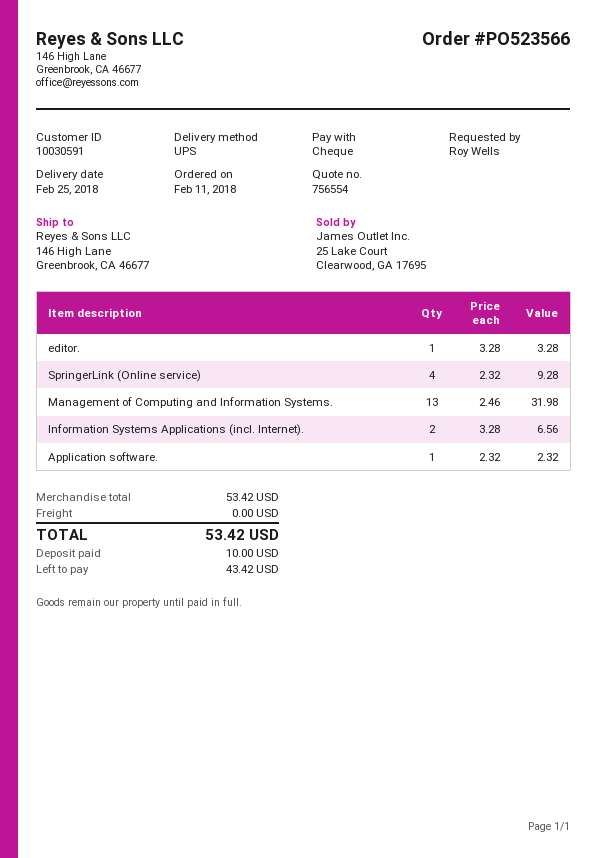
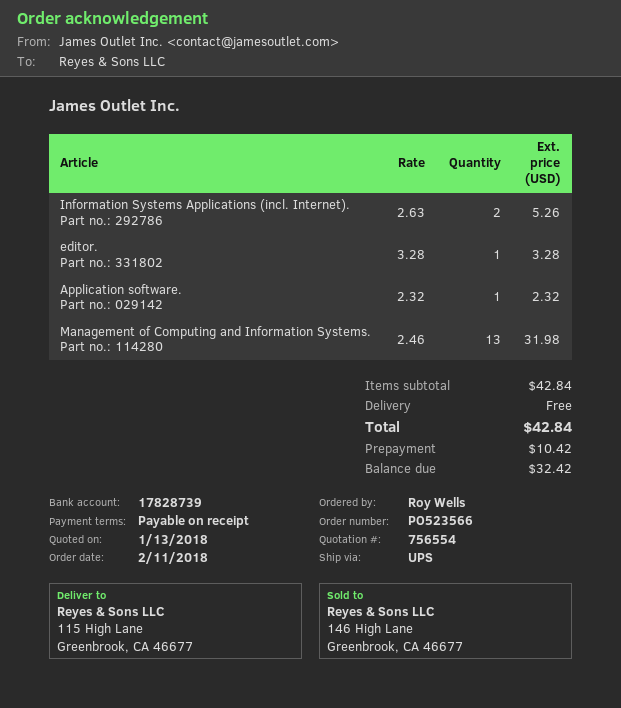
ship to: 146 High Lane, Greenbrook, CA 46677 -> 115 High Lane, Greenbrook, CA 46677
SpringerLink (Online service): 4 x 2.32 = 9.28 -> none
Information Systems Applications (incl. Internet).: 2 x 3.28 = 6.56 -> 2 x 2.63 = 5.26
subtotal: 53.42 -> 42.84
total: 53.42 -> 42.84
deposit: 10.00 -> 10.42
balance: 43.42 -> 32.42

